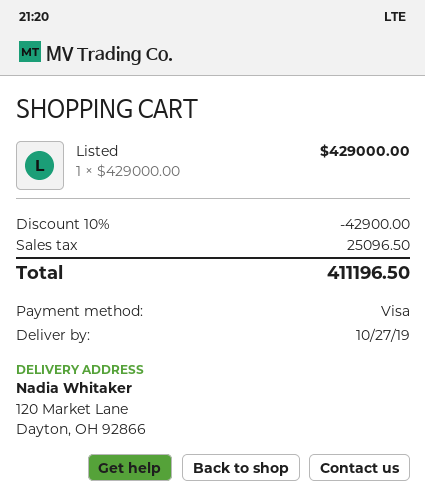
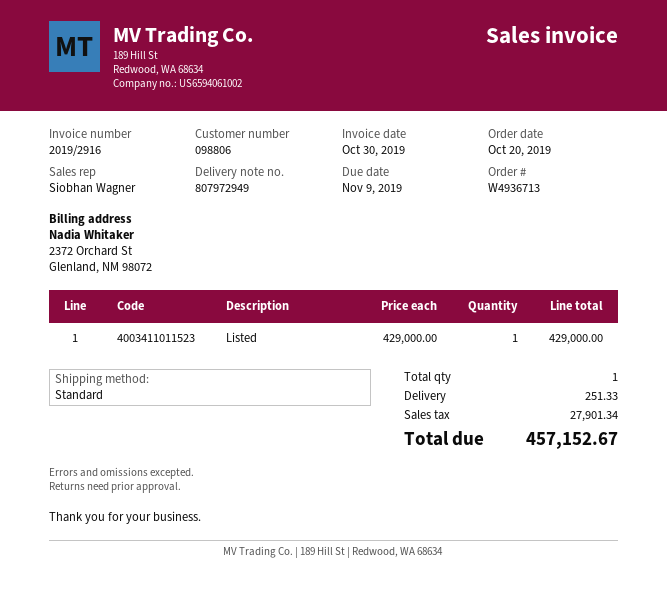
discount: 10% = 42900.00 -> none
shipping: none -> 251.33
tax: 25096.50 -> 27901.34
total: 411196.50 -> 457152.67

